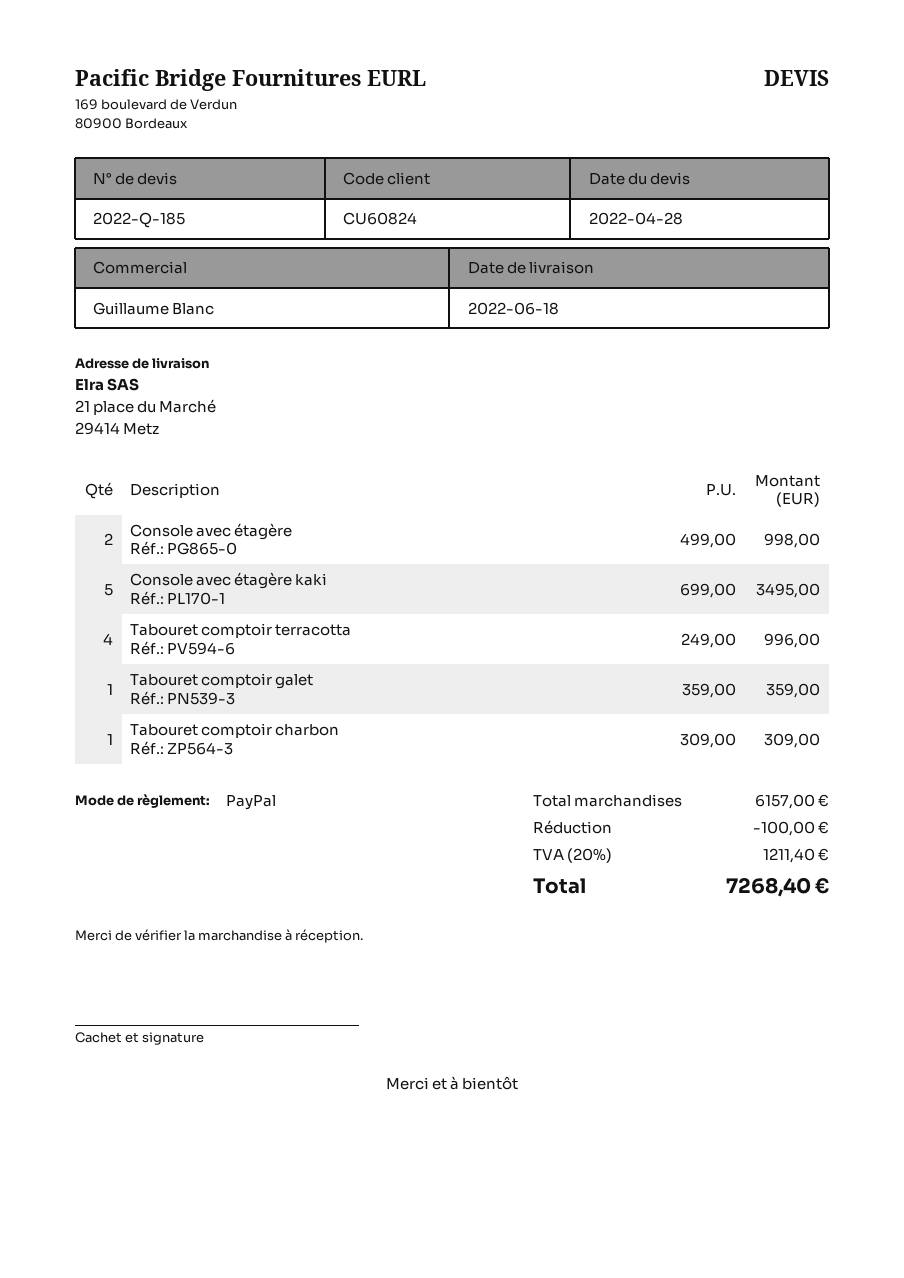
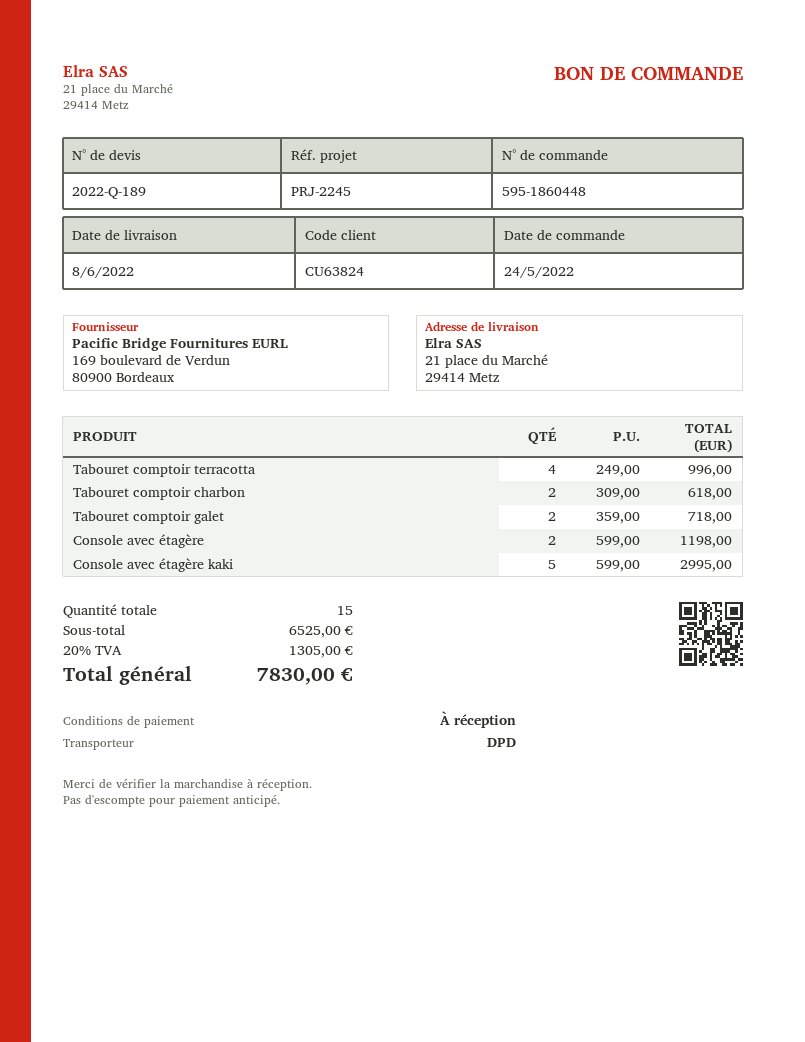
quote number: 2022-Q-185 -> 2022-Q-189
delivery date: 2022-06-18 -> 2022-06-08
customer number: CU60824 -> CU63824
Console avec étagère: 2 x 499.00 = 998.00 -> 2 x 599.00 = 1198.00
Console avec étagère kaki: 5 x 699.00 = 3495.00 -> 5 x 599.00 = 2995.00
Tabouret comptoir galet: 1 x 359.00 = 359.00 -> 2 x 359.00 = 718.00
Tabouret comptoir charbon: 1 x 309.00 = 309.00 -> 2 x 309.00 = 618.00
subtotal: 6157.00 -> 6525.00
discount: 100.00 -> none
tax: 20% = 1211.40 -> 20% = 1305.00
total: 7268.40 -> 7830.00

